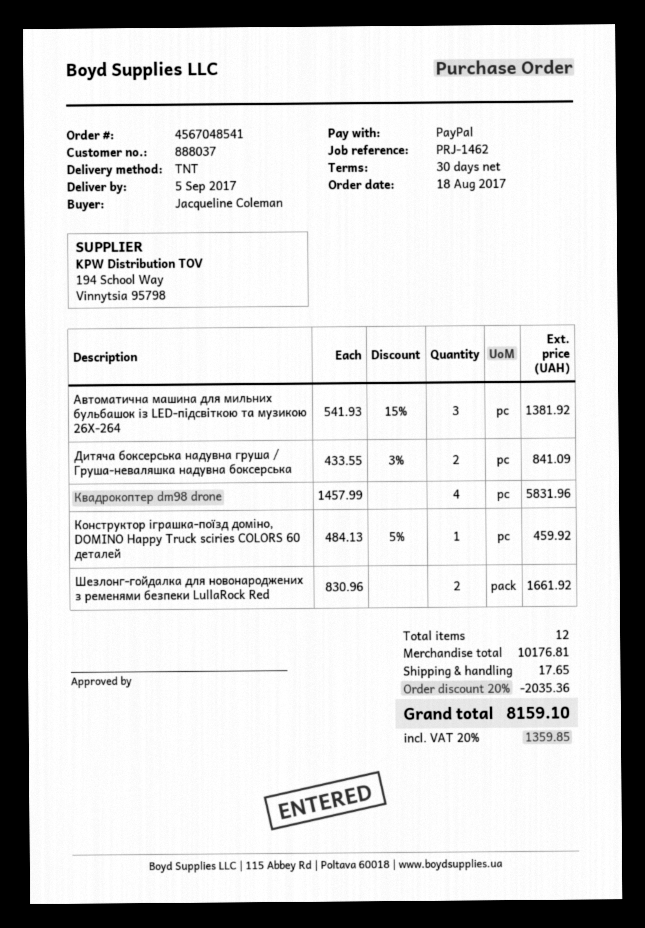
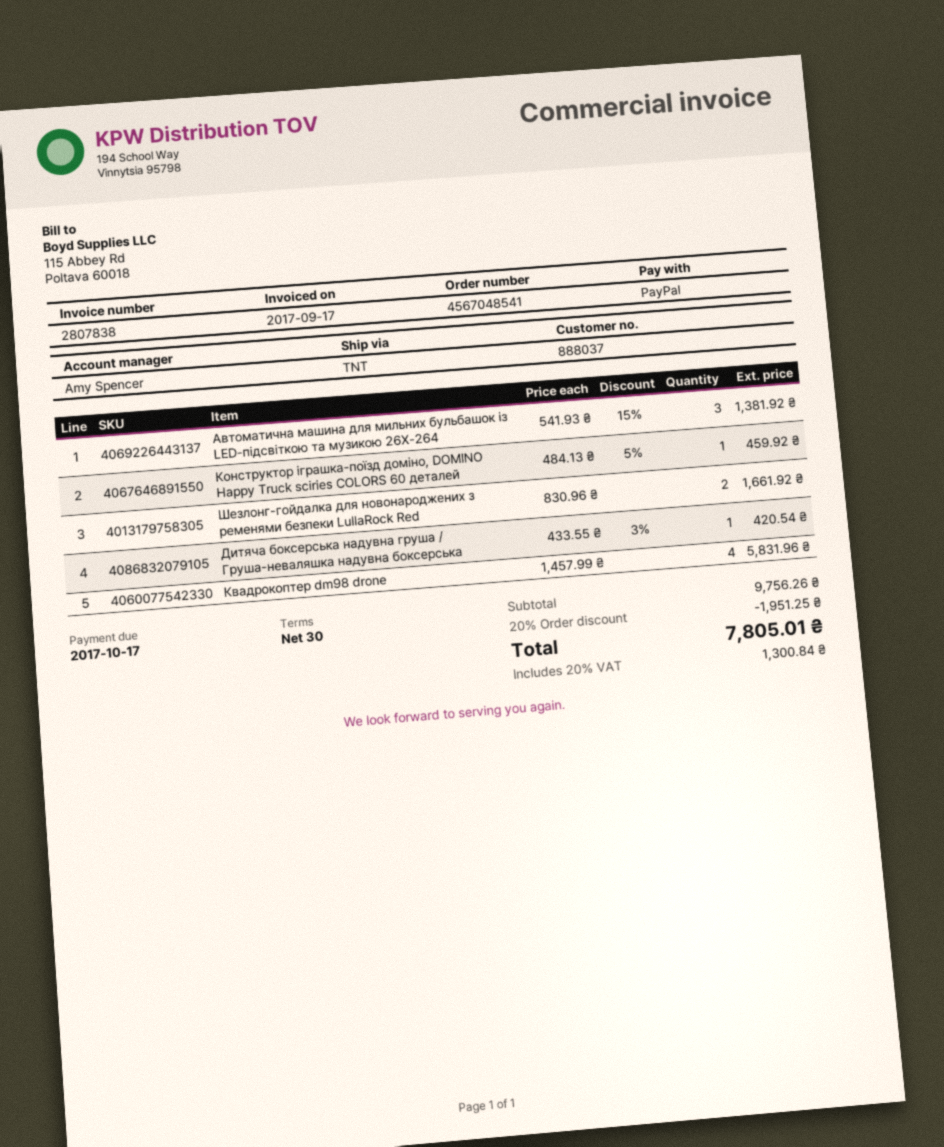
Дитяча боксерська надувна груша / Груша-неваляшка надувна боксерська: 2 x 433.55 - 3% = 841.09 -> 1 x 433.55 - 3% = 420.54
subtotal: 10176.81 -> 9756.26
discount: 20% = 2035.36 -> 20% = 1951.25
shipping: 17.65 -> none
tax: 20% = 1359.85 -> 20% = 1300.84
total: 8159.10 -> 7805.01

